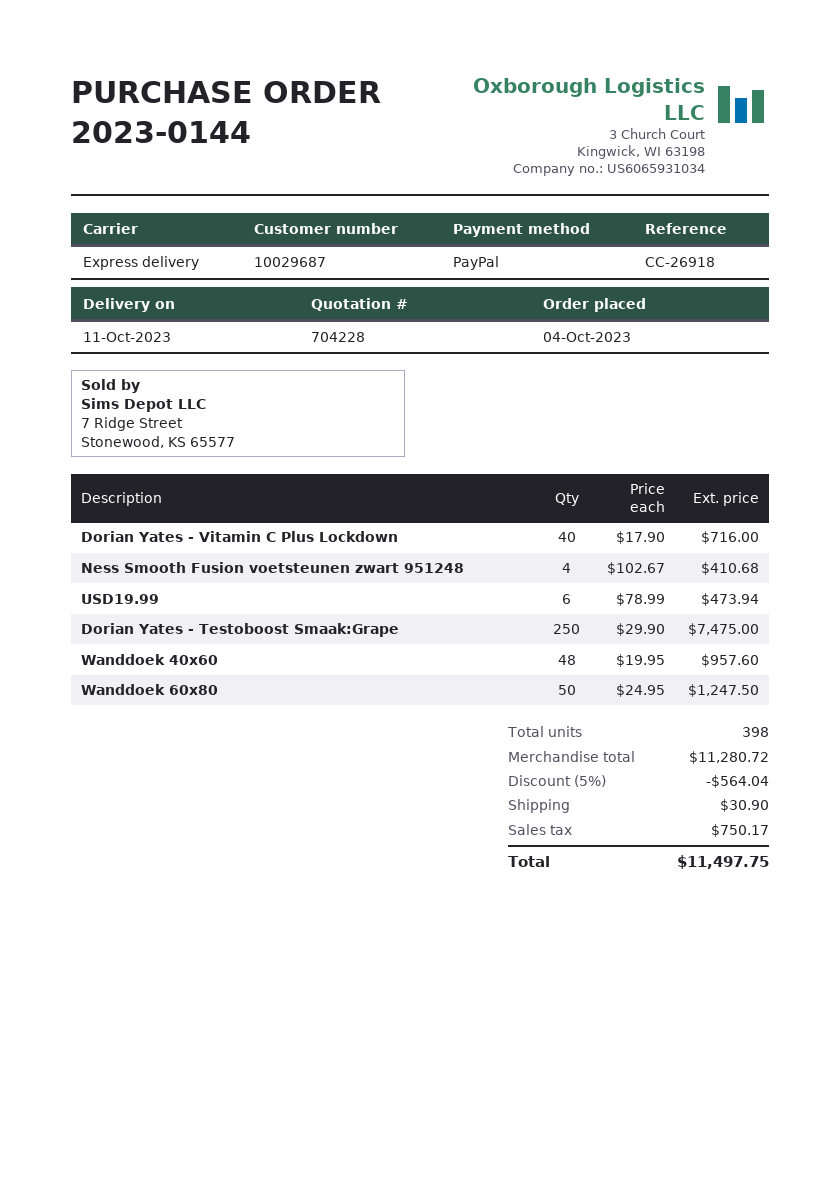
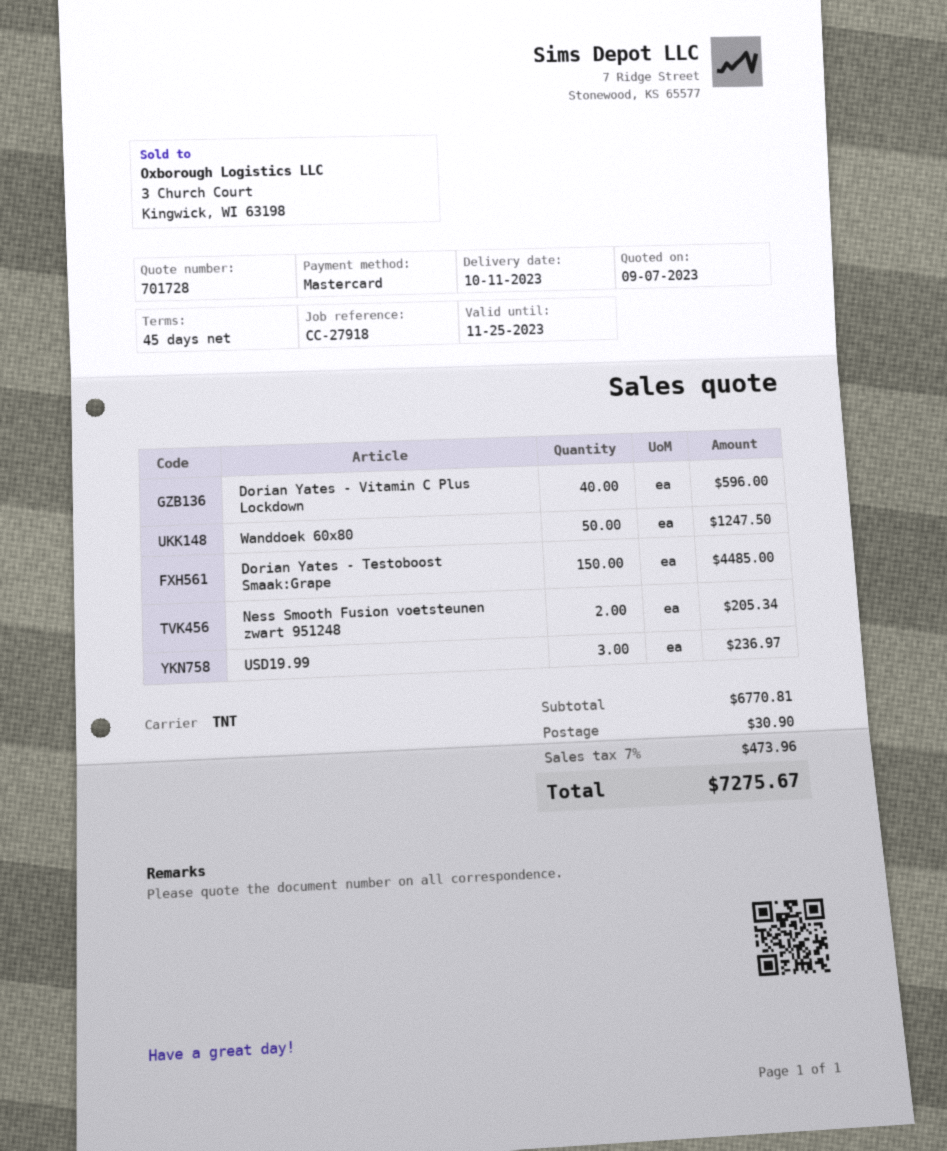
quote number: 704228 -> 701728
reference: CC-26918 -> CC-27918
payment method: PayPal -> Mastercard
shipping method: express -> TNT
Dorian Yates - Vitamin C Plus Lockdown: 40 for 716.00 -> 40 for 596.00
Ness Smooth Fusion voetsteunen zwart 951248: 4 for 410.68 -> 2 for 205.34
USD19.99: 6 for 473.94 -> 3 for 236.97
Dorian Yates - Testoboost Smaak:Grape: 250 for 7475.00 -> 150 for 4485.00
Wanddoek 40x60: 48 for 957.60 -> none
subtotal: 11280.72 -> 6770.81
discount: 5% = 564.04 -> none
tax: 750.17 -> 473.96
total: 11497.75 -> 7275.67

